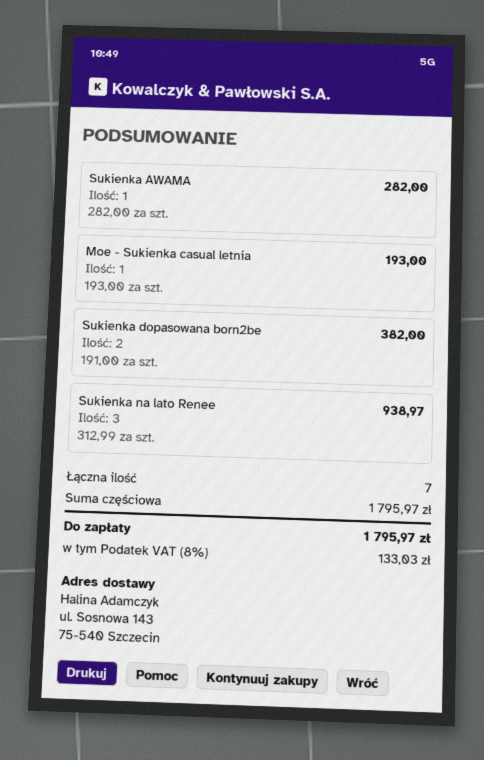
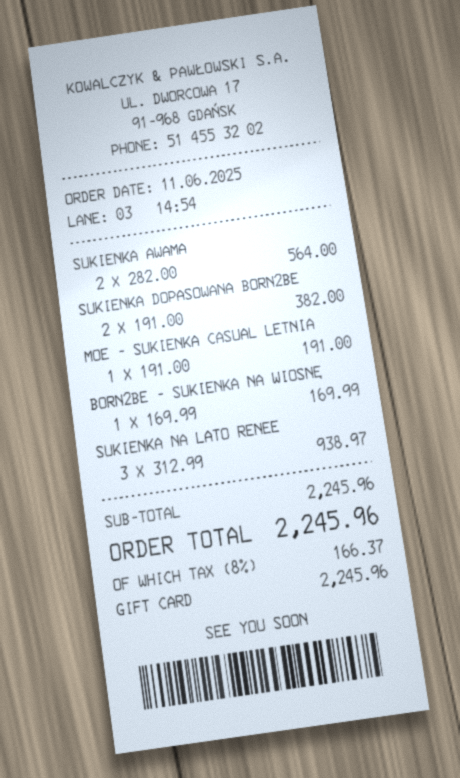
Sukienka AWAMA: 1 x 282.00 = 282.00 -> 2 x 282.00 = 564.00
Moe - Sukienka casual letnia: 1 x 193.00 = 193.00 -> 1 x 191.00 = 191.00
BORN2BE - SUKIENKA NA WIOSNĘ: none -> 1 x 169.99 = 169.99
subtotal: 1795.97 -> 2245.96
tax: 8% = 133.03 -> 8% = 166.37
total: 1795.97 -> 2245.96

